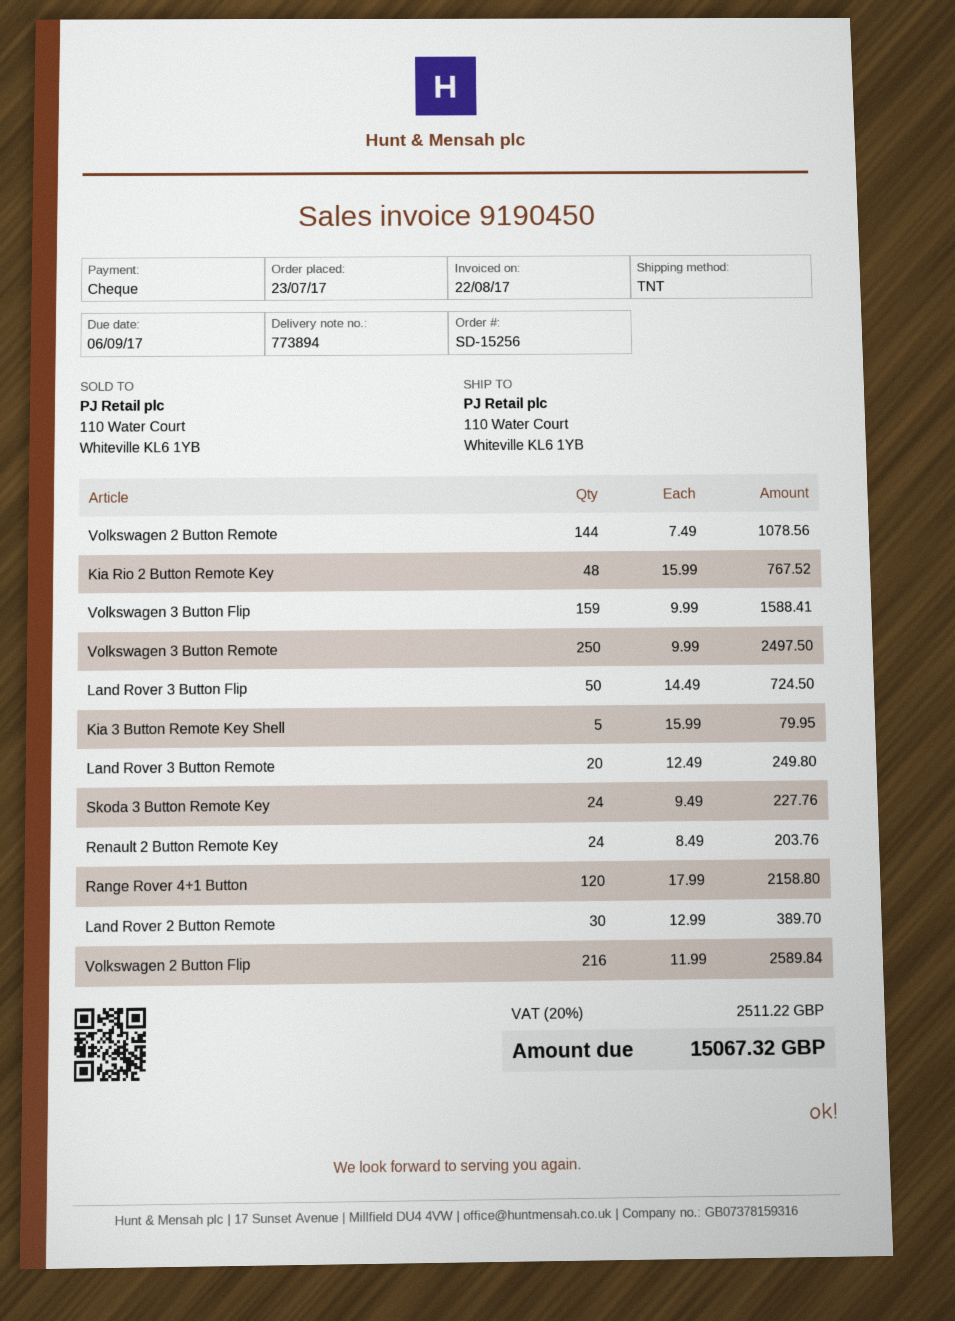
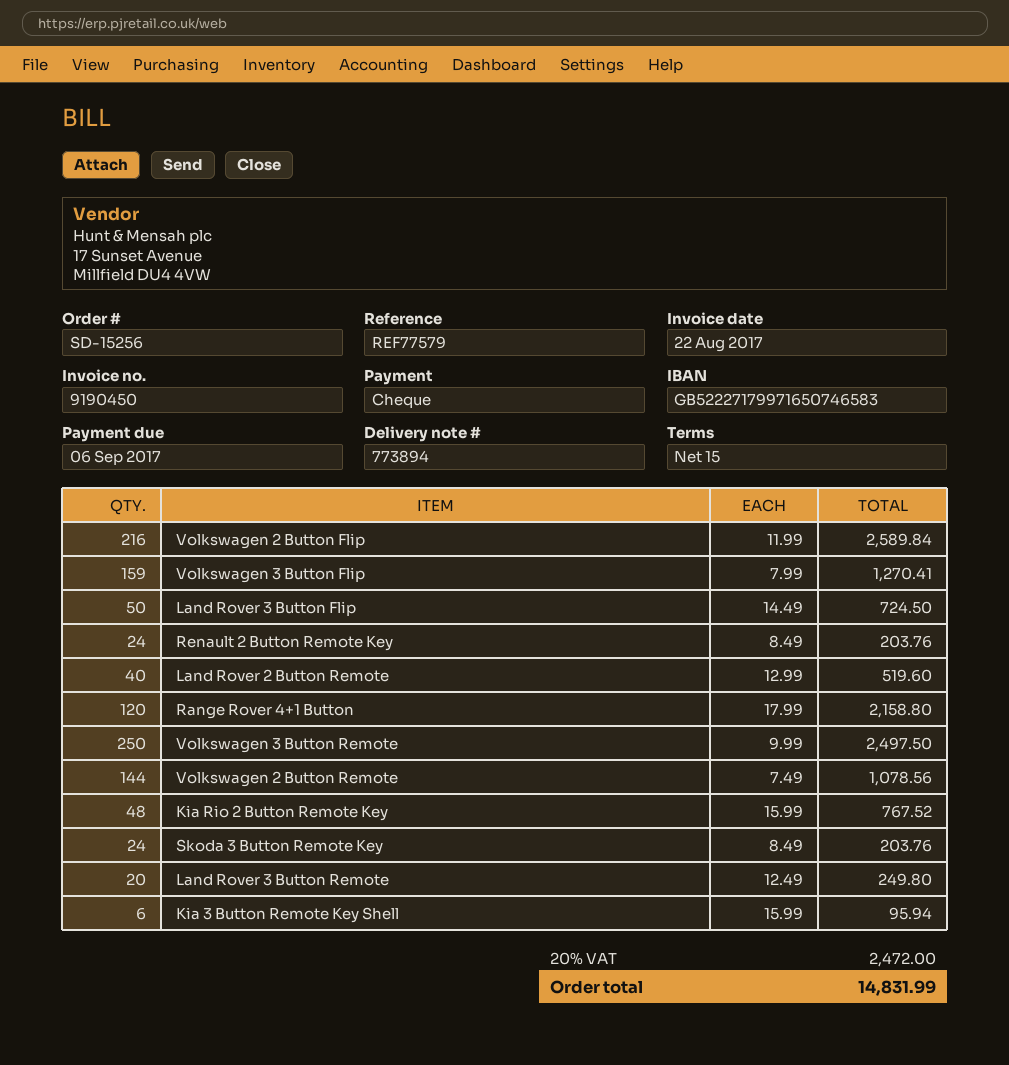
Volkswagen 3 Button Flip: 159 x 9.99 = 1588.41 -> 159 x 7.99 = 1270.41
Kia 3 Button Remote Key Shell: 5 x 15.99 = 79.95 -> 6 x 15.99 = 95.94
Skoda 3 Button Remote Key: 24 x 9.49 = 227.76 -> 24 x 8.49 = 203.76
Land Rover 2 Button Remote: 30 x 12.99 = 389.70 -> 40 x 12.99 = 519.60
tax: 20% = 2511.22 -> 20% = 2472.00
total: 15067.32 -> 14831.99

